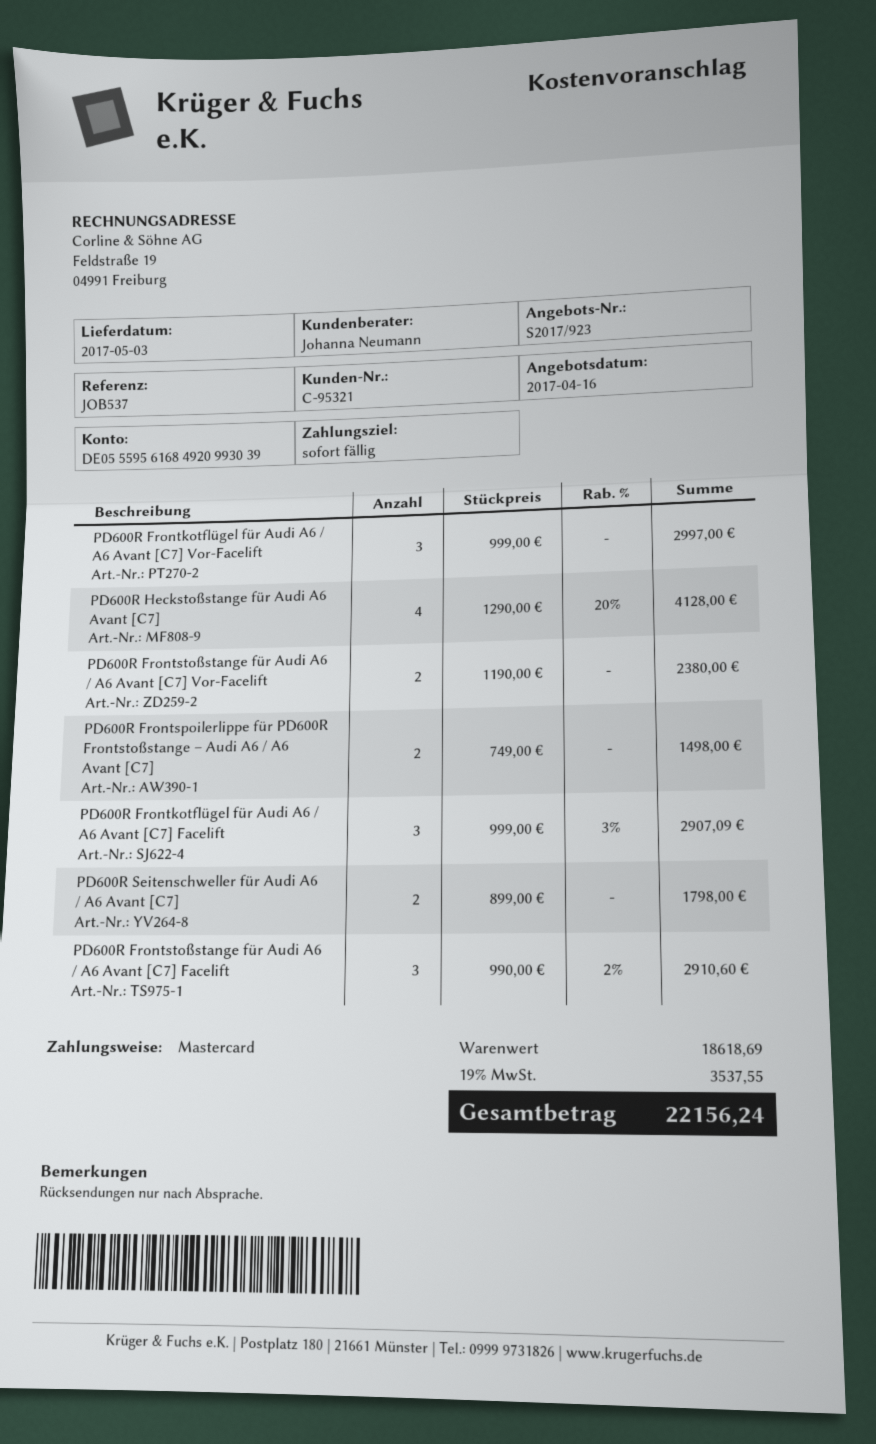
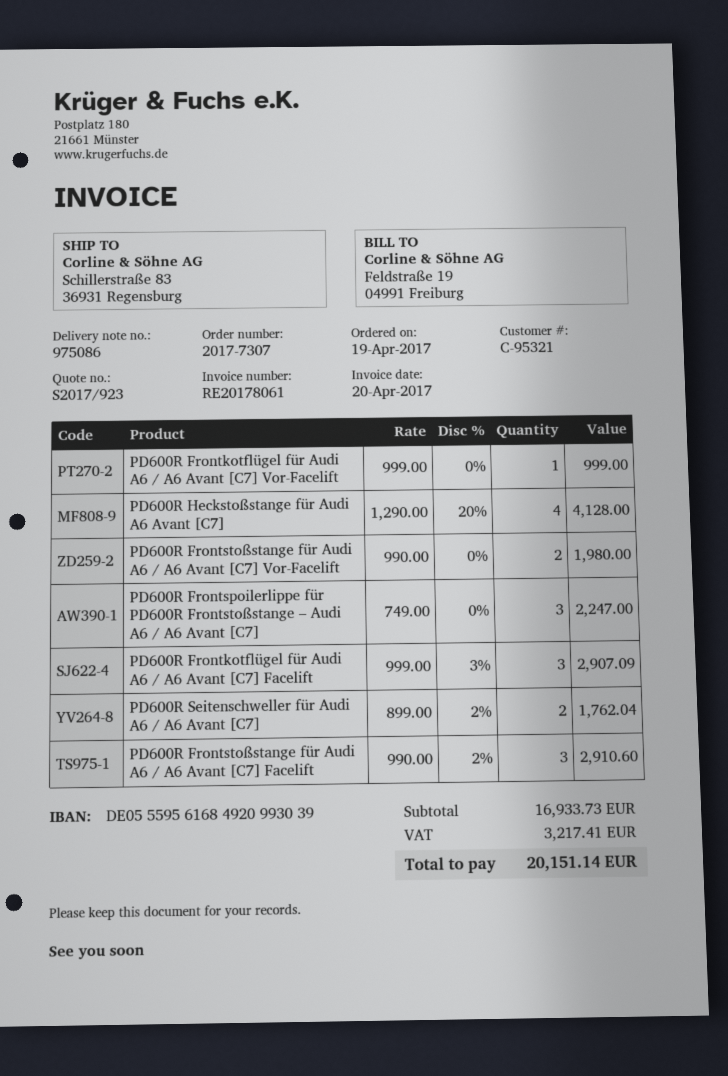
PD600R Frontkotflügel für Audi A6 / A6 Avant [C7] Vor-Facelift: 3 x 999.00 = 2997.00 -> 1 x 999.00 = 999.00
PD600R Frontstoßstange für Audi A6 / A6 Avant [C7] Vor-Facelift: 2 x 1190.00 = 2380.00 -> 2 x 990.00 = 1980.00
PD600R Frontspoilerlippe für PD600R Frontstoßstange – Audi A6 / A6 Avant [C7]: 2 x 749.00 = 1498.00 -> 3 x 749.00 = 2247.00
PD600R Seitenschweller für Audi A6 / A6 Avant [C7]: 2 x 899.00 = 1798.00 -> 2 x 899.00 - 2% = 1762.04
subtotal: 18618.69 -> 16933.73
tax: 3537.55 -> 3217.41
total: 22156.24 -> 20151.14

